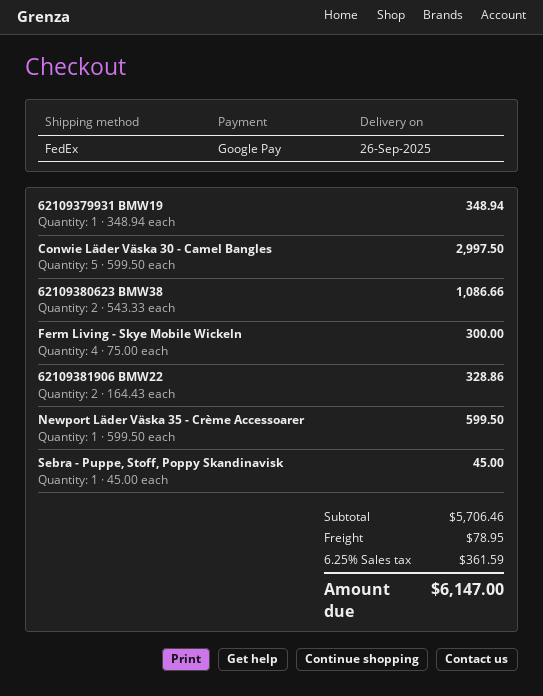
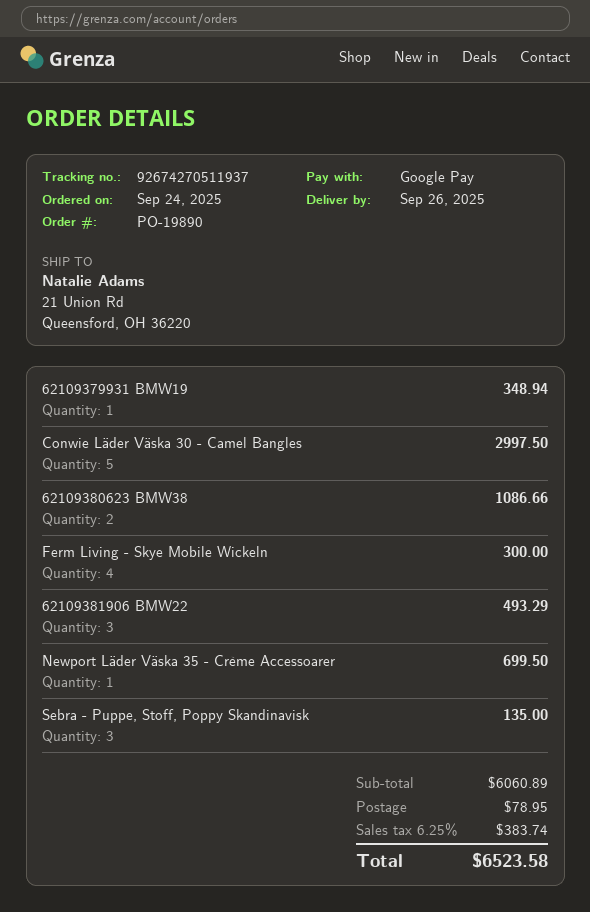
62109381906 BMW22: 2 for 328.86 -> 3 for 493.29
Newport Läder Väska 35 - Crème Accessoarer: 1 for 599.50 -> 1 for 699.50
Sebra - Puppe, Stoff, Poppy Skandinavisk: 1 for 45.00 -> 3 for 135.00
subtotal: 5706.46 -> 6060.89
tax: 6.25% = 361.59 -> 6.25% = 383.74
total: 6147.00 -> 6523.58

